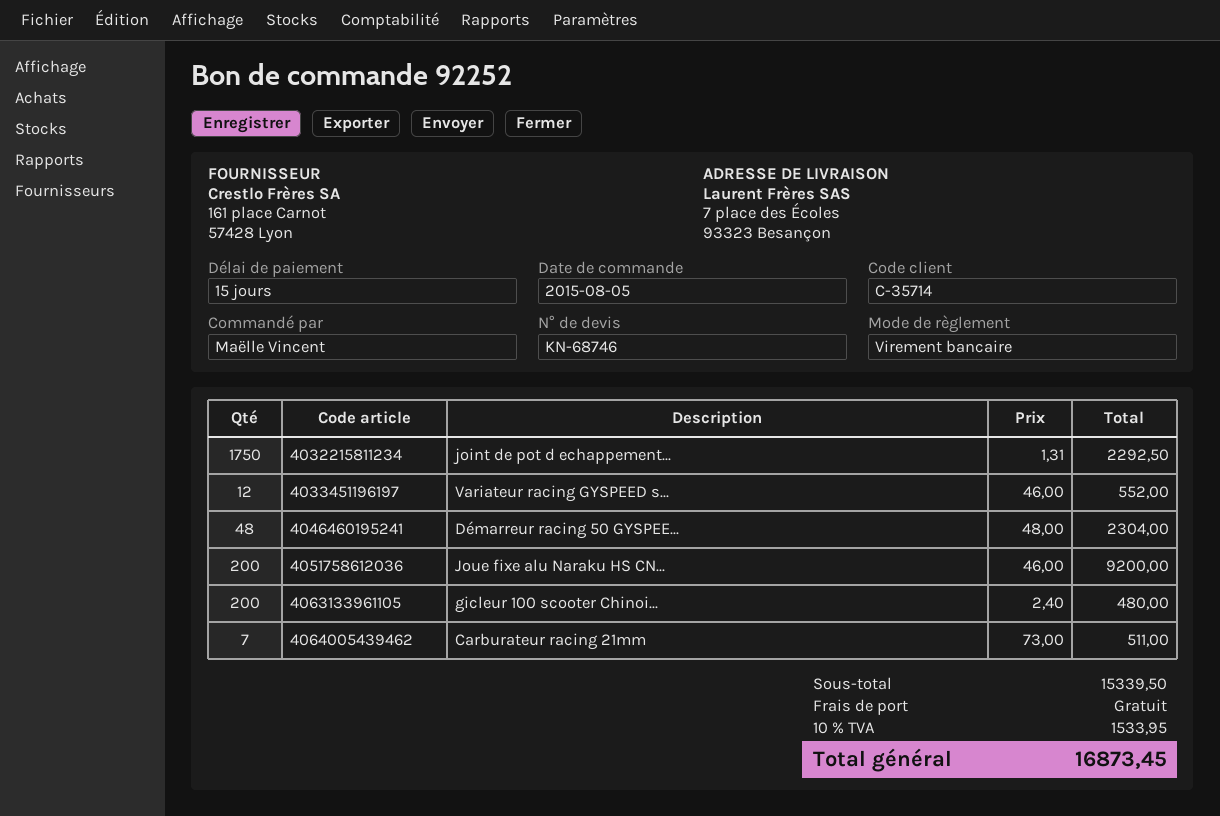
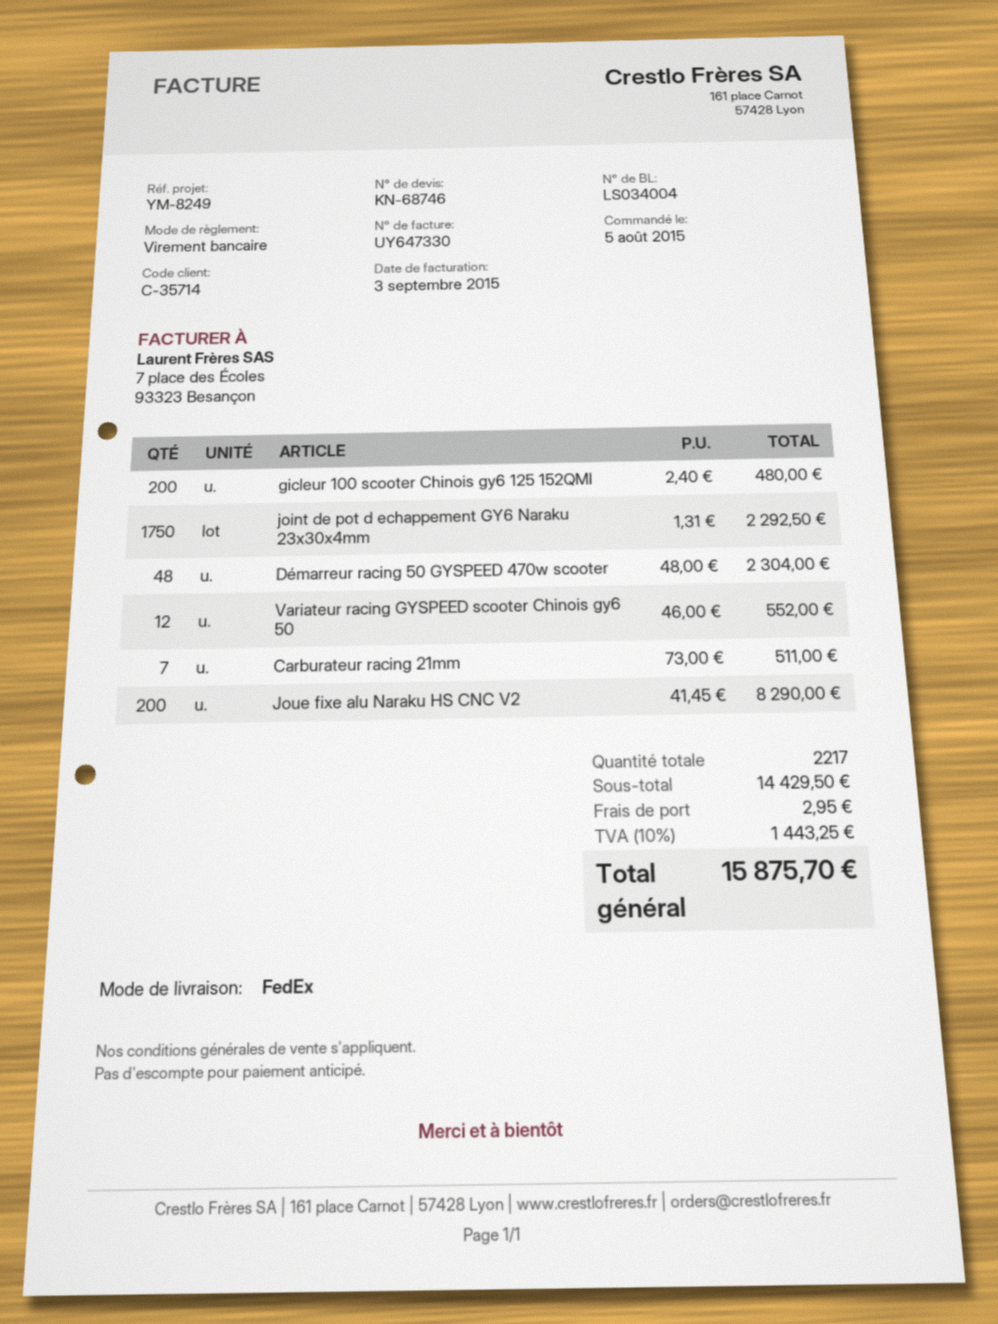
Joue fixe alu Naraku HS CN...: 200 x 46.00 = 9200.00 -> 200 x 41.45 = 8290.00
subtotal: 15339.50 -> 14429.50
shipping: 0.00 -> 2.95
tax: 10% = 1533.95 -> 10% = 1443.25
total: 16873.45 -> 15875.70

